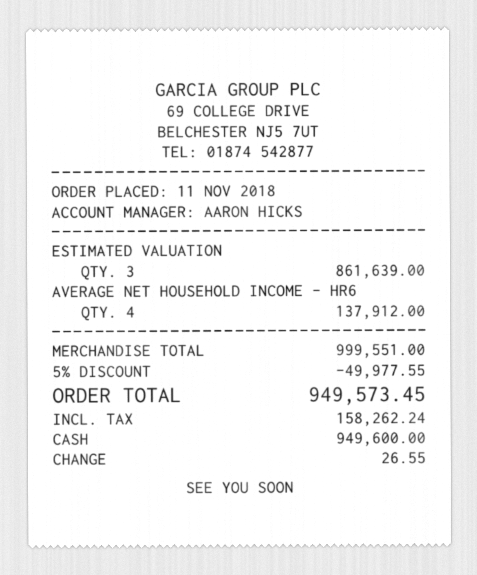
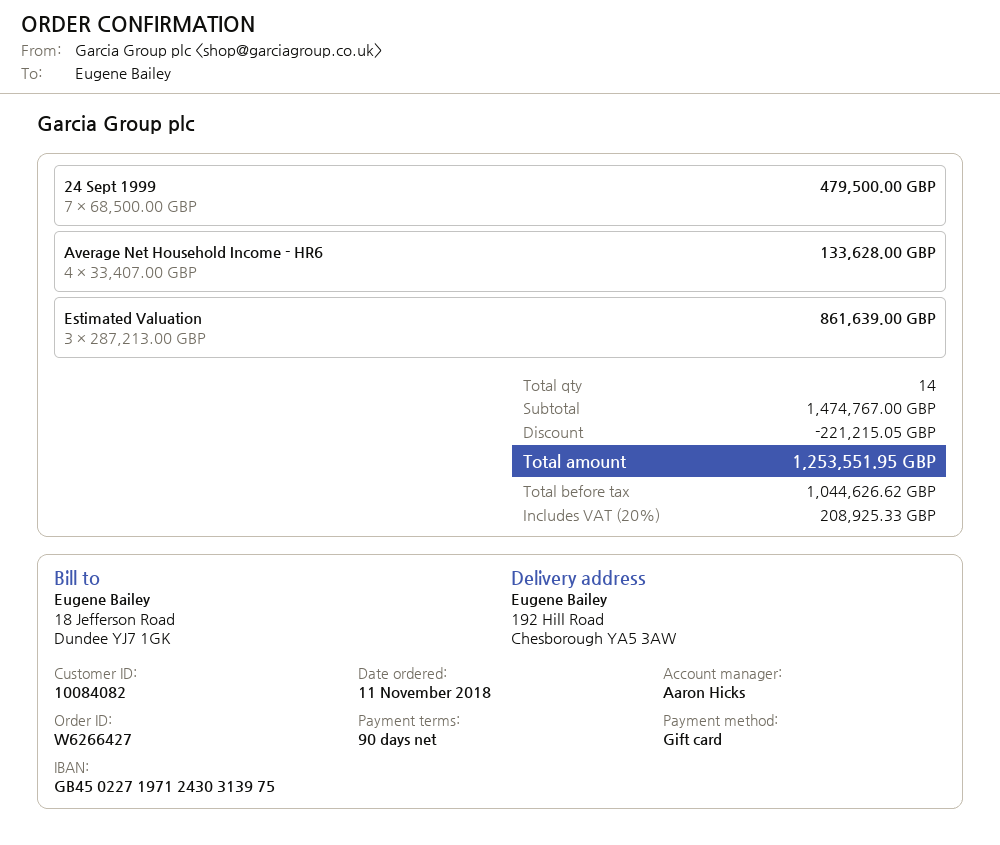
payment method: cash -> gift card
AVERAGE NET HOUSEHOLD INCOME - HR6: 4 for 137912.00 -> 4 for 133628.00
24 Sept 1999: none -> 7 for 479500.00
subtotal: 999551.00 -> 1474767.00
discount: 49977.55 -> 221215.05
tax: 158262.24 -> 208925.33
total: 949573.45 -> 1253551.95

